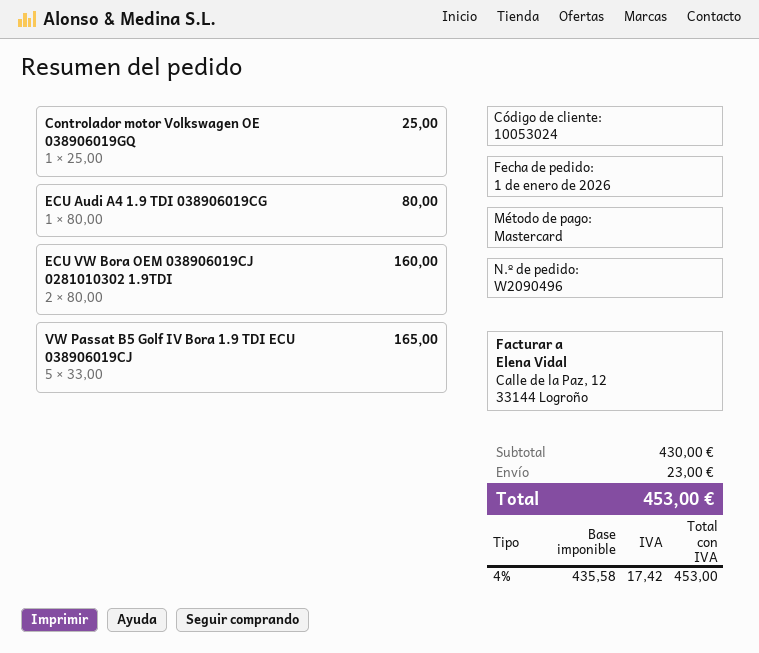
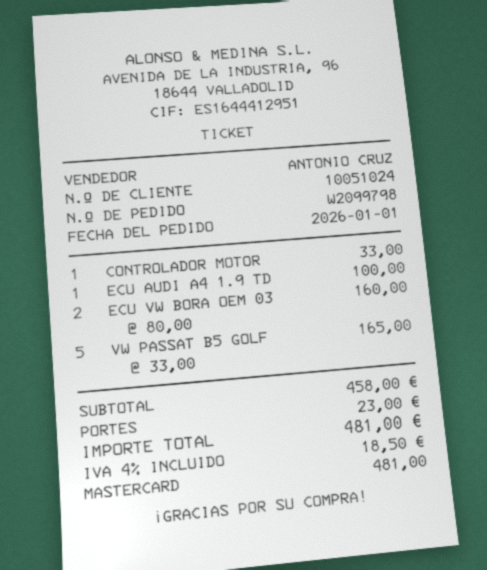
order number: W2090496 -> W2099798
customer number: 10053024 -> 10051024
Controlador motor Volkswagen OE 038906019GQ: 1 x 25.00 = 25.00 -> 1 x 33.00 = 33.00
ECU Audi A4 1.9 TDI 038906019CG: 1 x 80.00 = 80.00 -> 1 x 100.00 = 100.00
subtotal: 430.00 -> 458.00
tax: 4% = 17.42 -> 4% = 18.50
total: 453.00 -> 481.00

